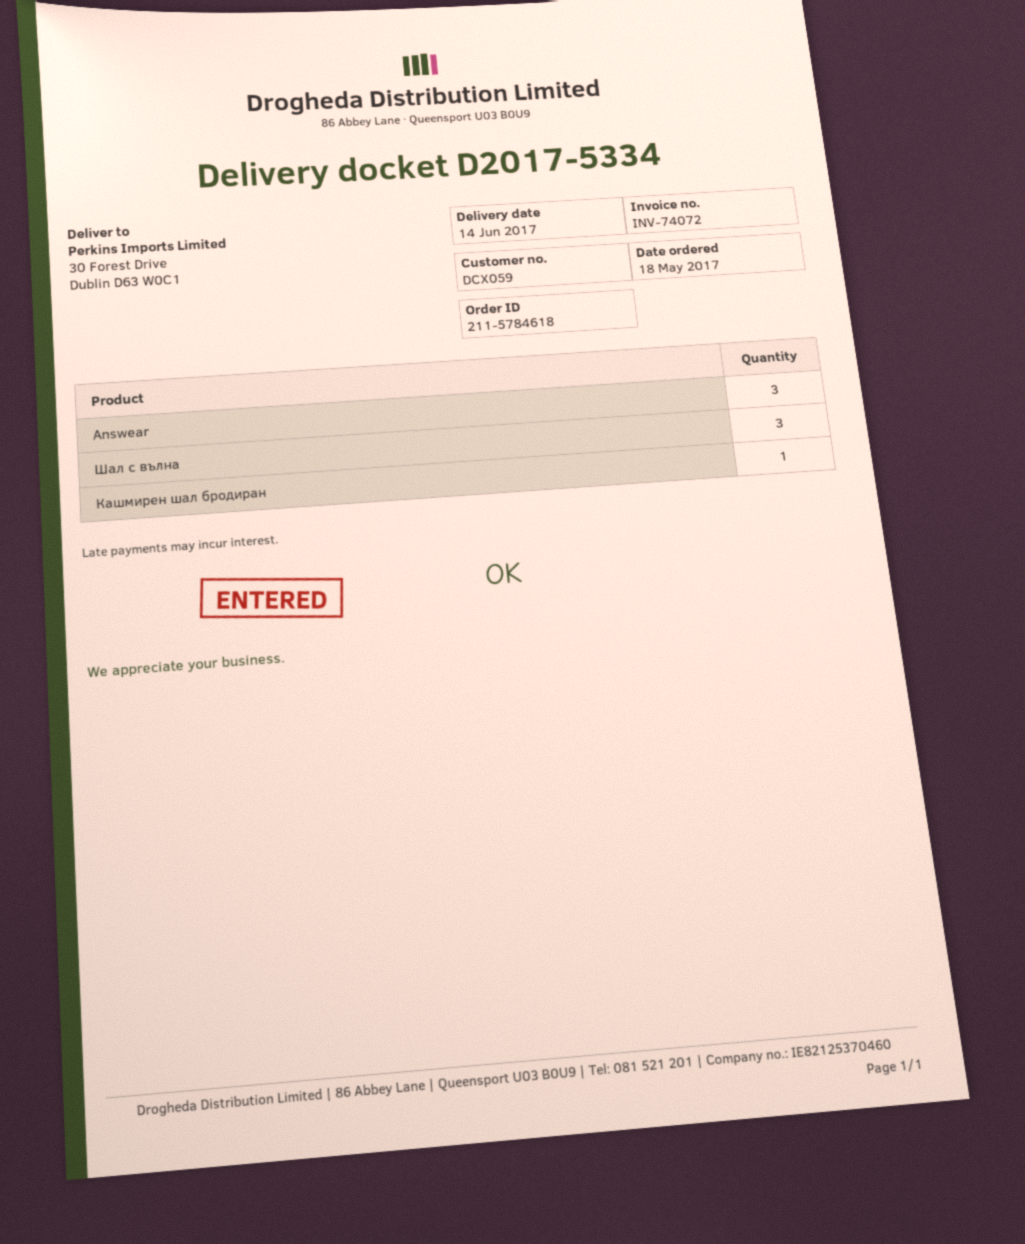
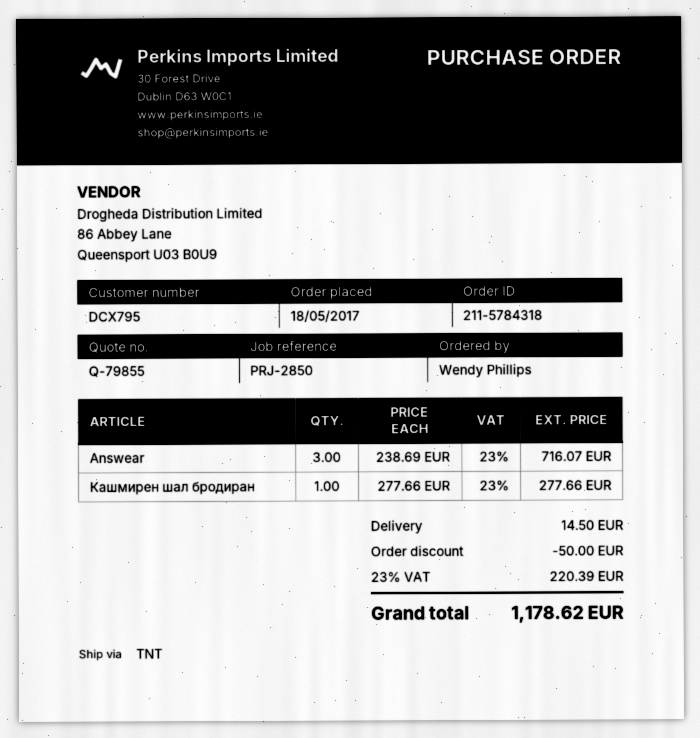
order number: 211-5784618 -> 211-5784318
customer number: DCX059 -> DCX795
Шал с вълна: 3 -> none

